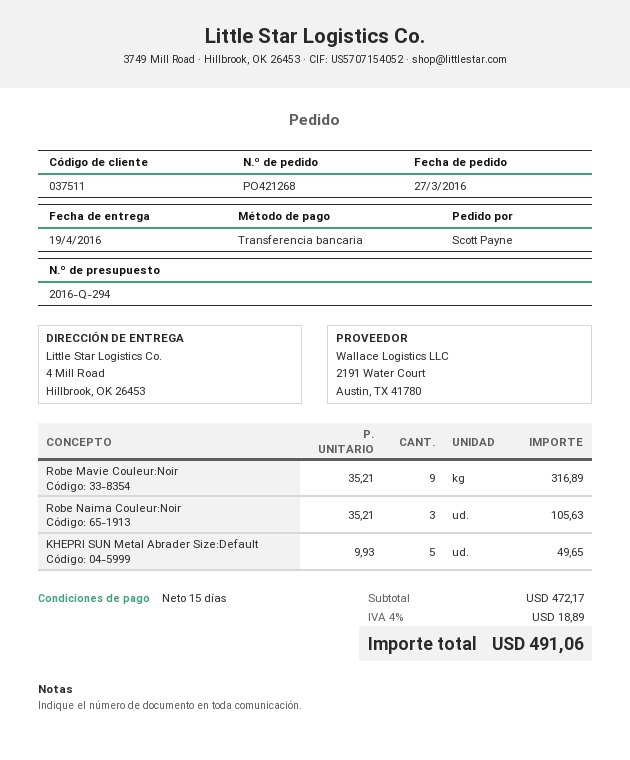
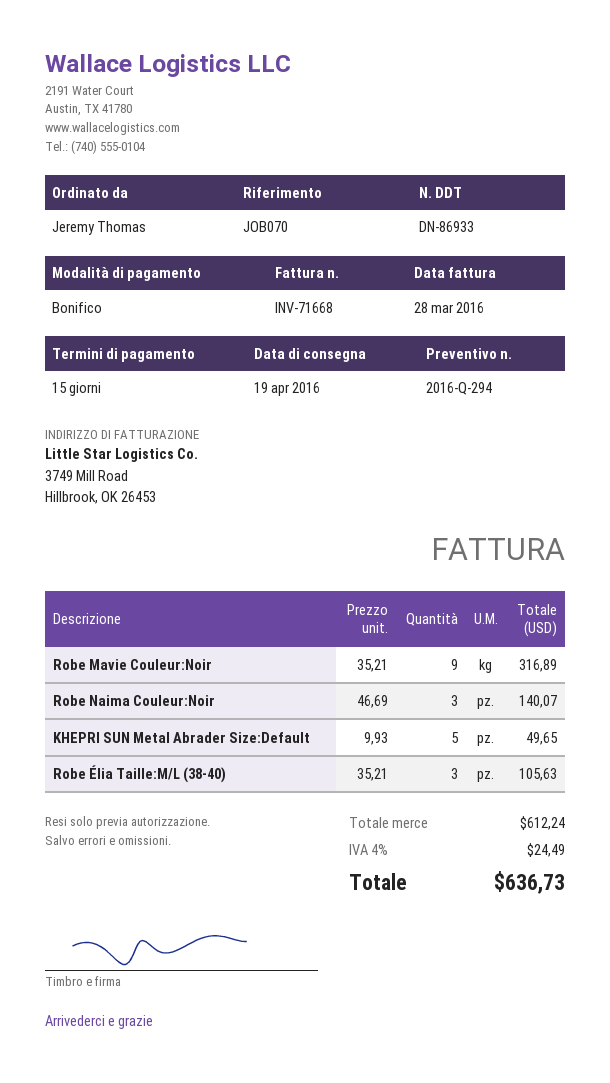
ordered by: Scott Payne -> Jeremy Thomas
Robe Naima Couleur:Noir: 3 x 35.21 = 105.63 -> 3 x 46.69 = 140.07
Robe Élia Taille:M/L (38-40): none -> 3 x 35.21 = 105.63
subtotal: 472.17 -> 612.24
tax: 4% = 18.89 -> 4% = 24.49
total: 491.06 -> 636.73

